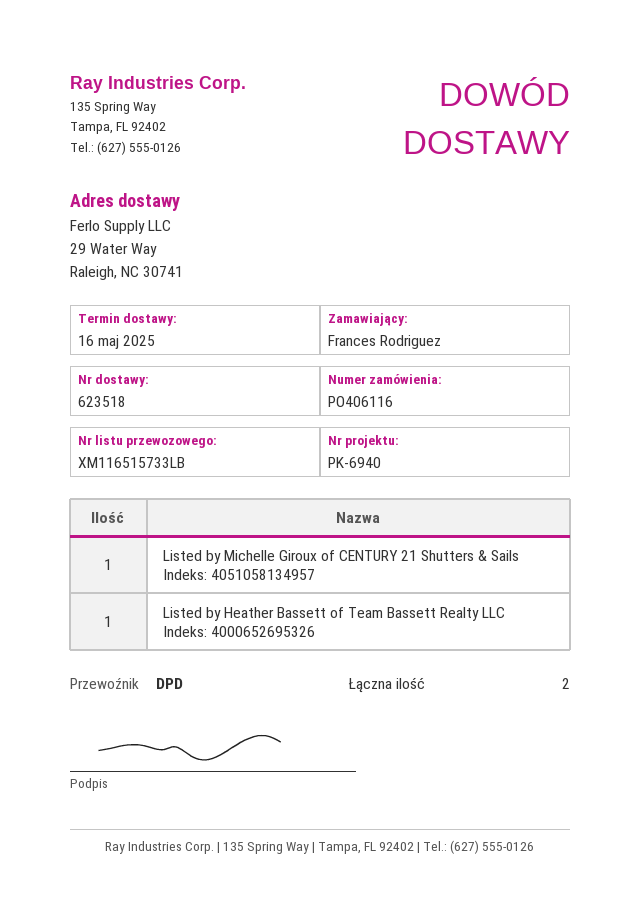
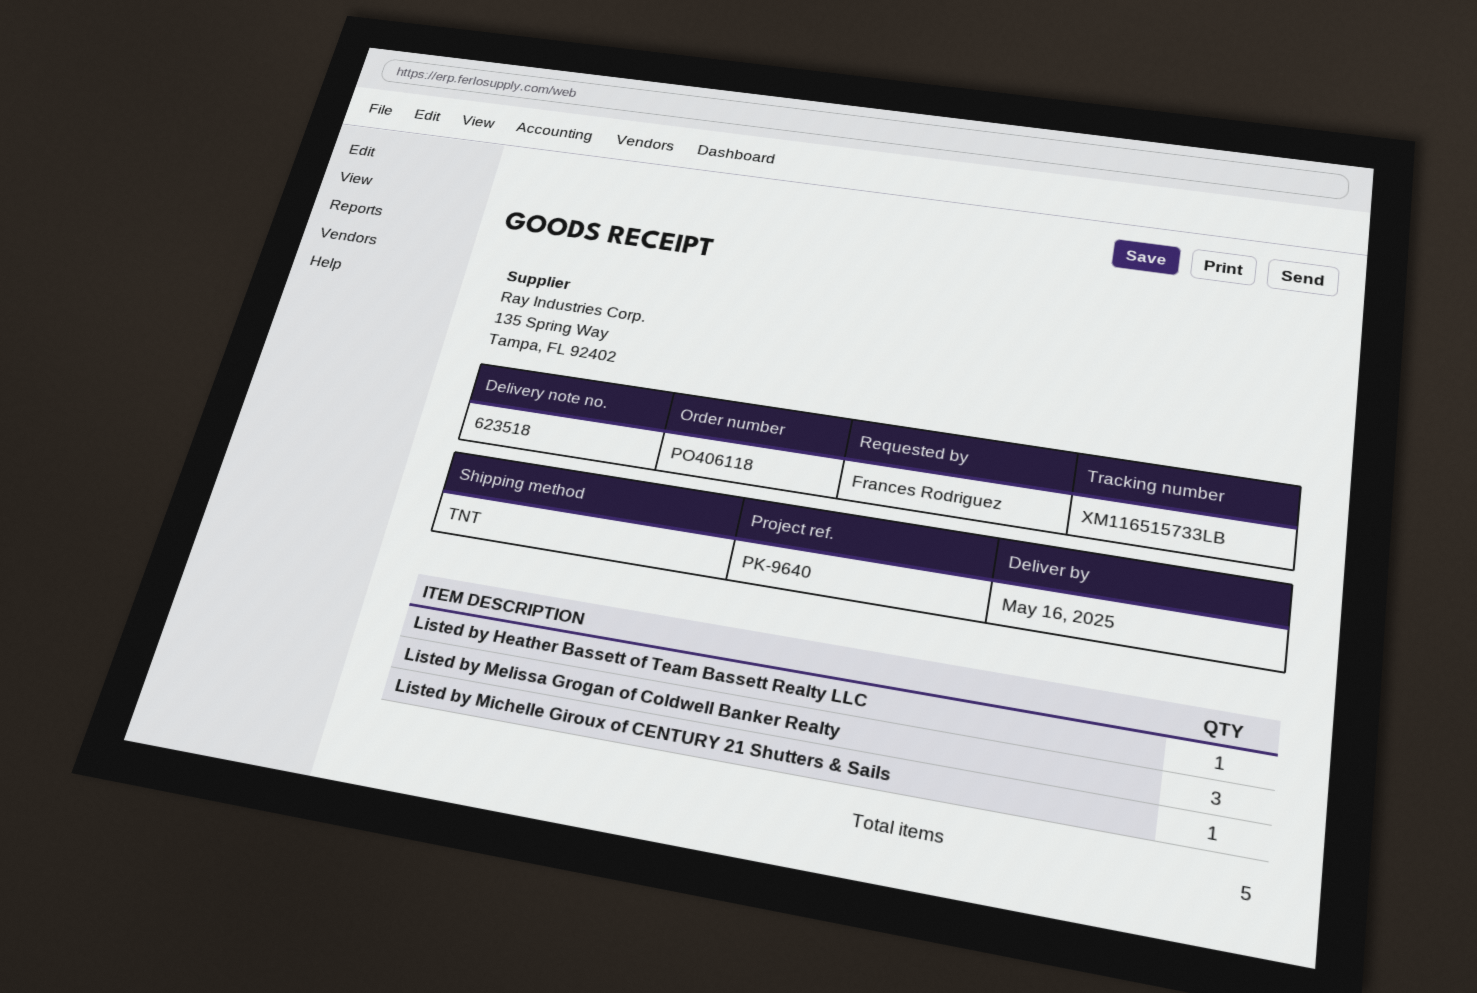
order number: PO406116 -> PO406118
reference: PK-6940 -> PK-9640
shipping method: DPD -> TNT
Listed by Melissa Grogan of Coldwell Banker Realty: none -> 3
total quantity: 2 -> 5

